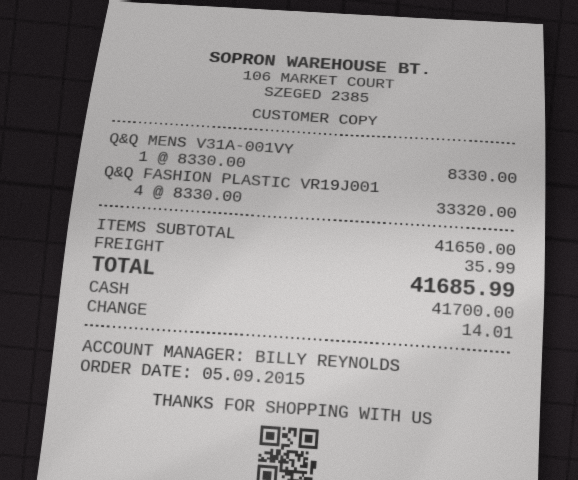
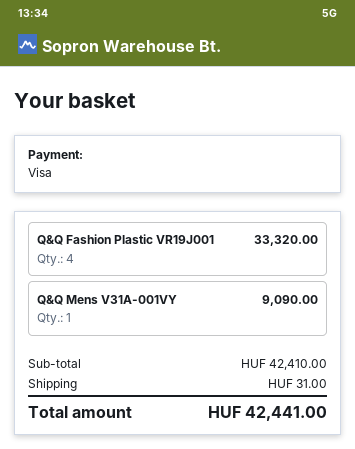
payment method: cash -> Visa
Q&Q MENS V31A-001VY: 1 for 8330.00 -> 1 for 9090.00
subtotal: 41650.00 -> 42410.00
shipping: 35.99 -> 31.00
total: 41685.99 -> 42441.00

